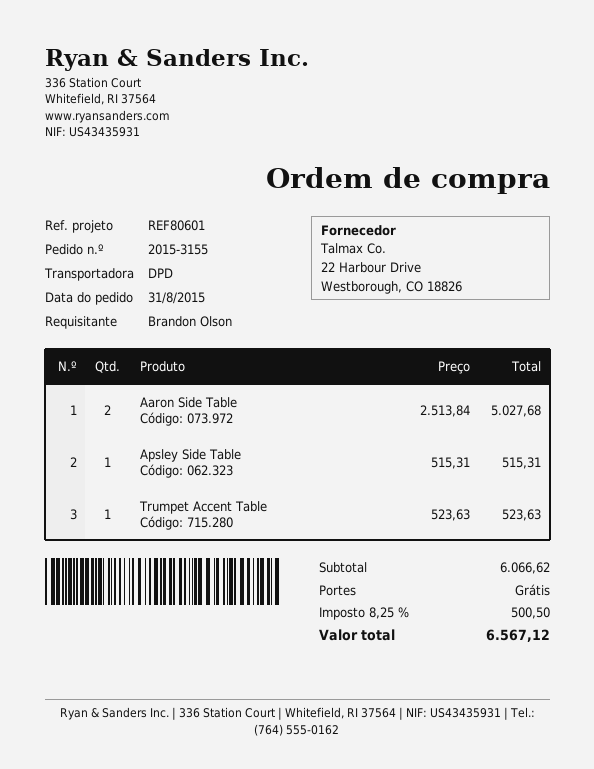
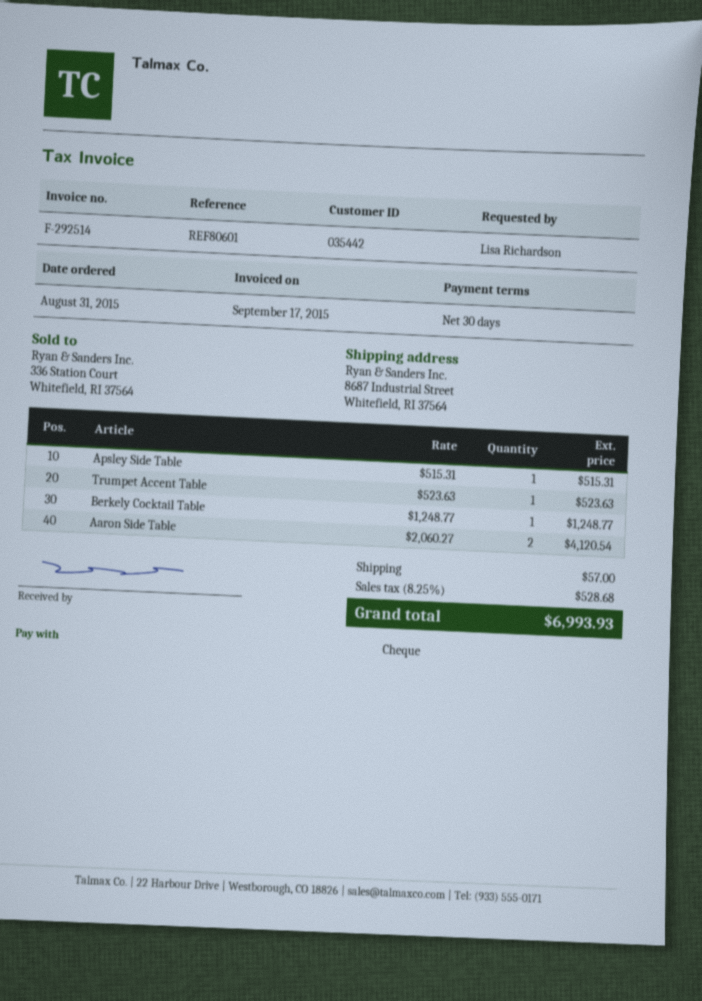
ordered by: Brandon Olson -> Lisa Richardson
Aaron Side Table: 2 x 2513.84 = 5027.68 -> 2 x 2060.27 = 4120.54
Berkely Cocktail Table: none -> 1 x 1248.77 = 1248.77
shipping: 0.00 -> 57.00
tax: 8.25% = 500.50 -> 8.25% = 528.68
total: 6567.12 -> 6993.93

